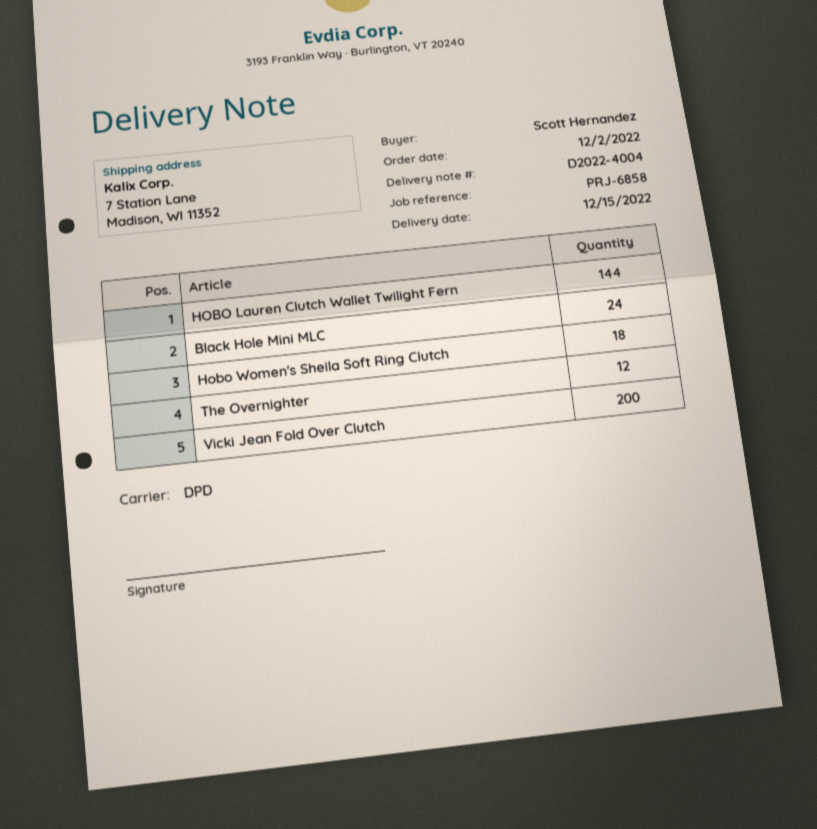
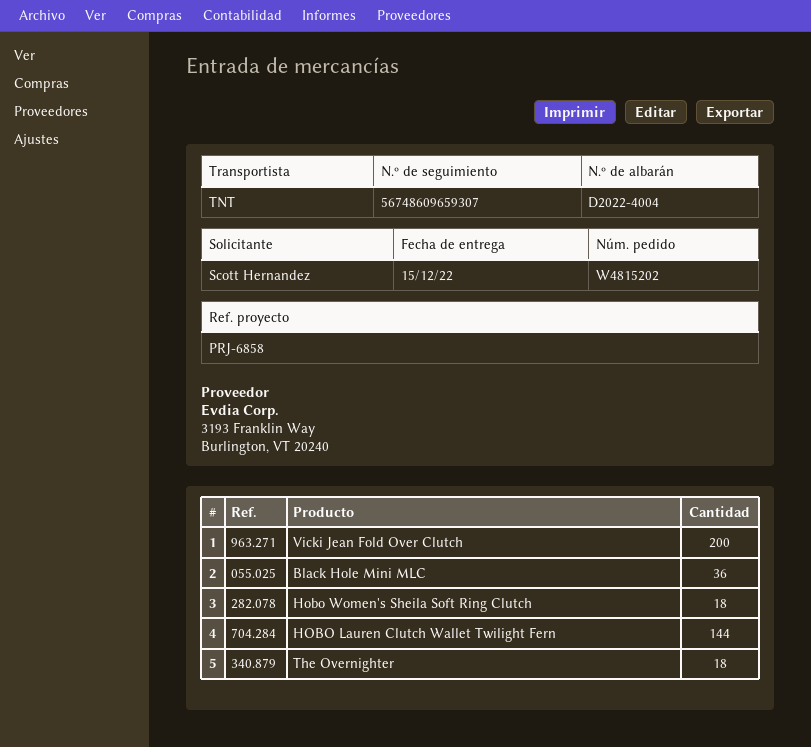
shipping method: DPD -> TNT
Black Hole Mini MLC: 24 -> 36
The Overnighter: 12 -> 18

